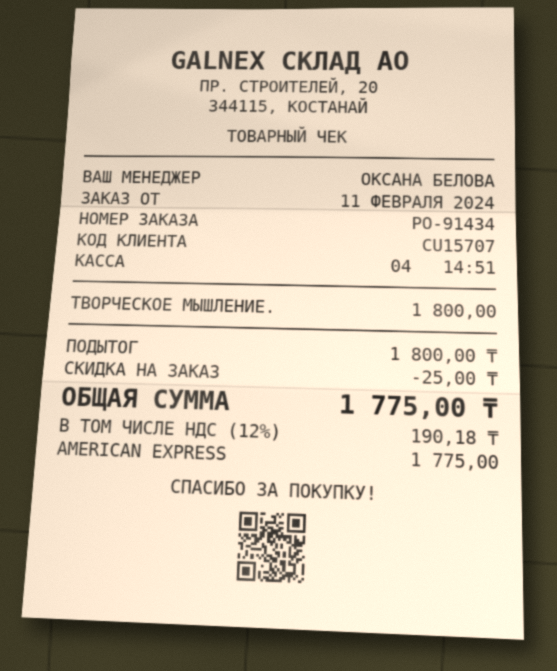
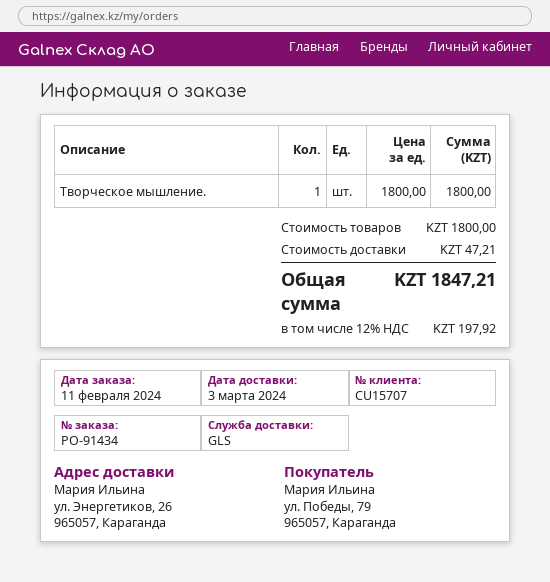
discount: 25.00 -> none
shipping: none -> 47.21
tax: 12% = 190.18 -> 12% = 197.92
total: 1775.00 -> 1847.21

